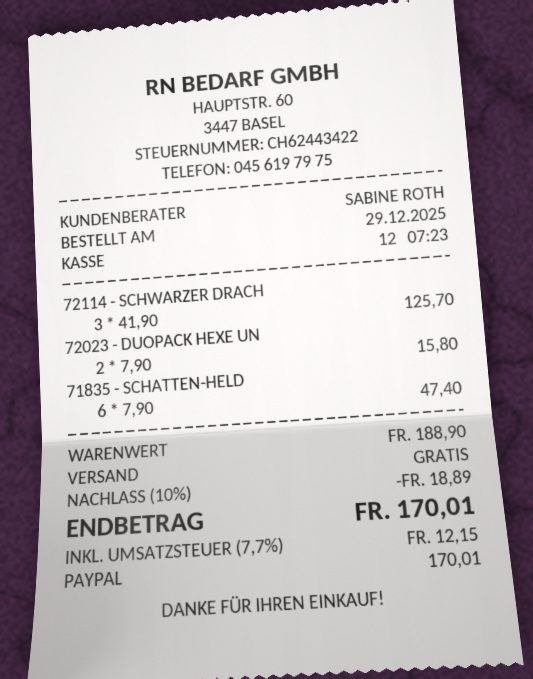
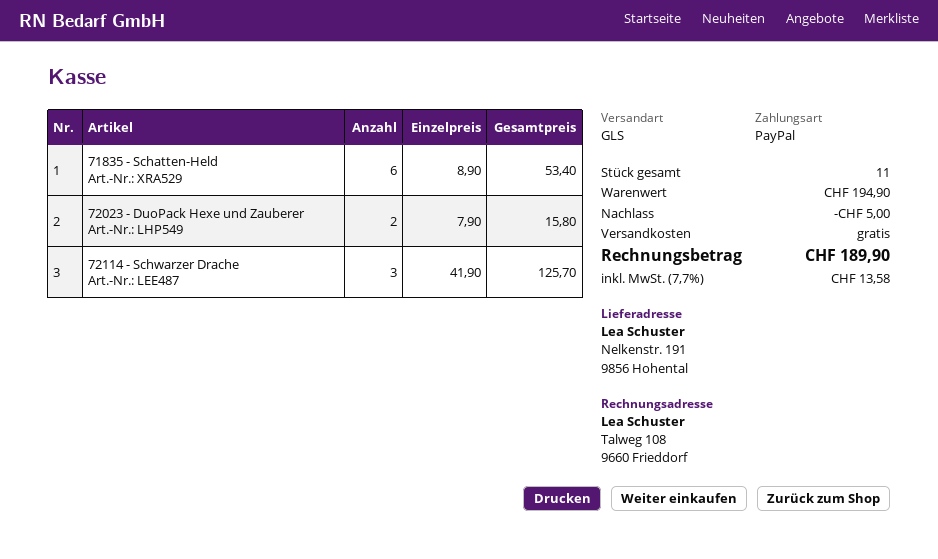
71835 - SCHATTEN-HELD: 6 x 7.90 = 47.40 -> 6 x 8.90 = 53.40
subtotal: 188.90 -> 194.90
discount: 18.89 -> 5.00
tax: 7.7% = 12.15 -> 7.7% = 13.58
total: 170.01 -> 189.90

